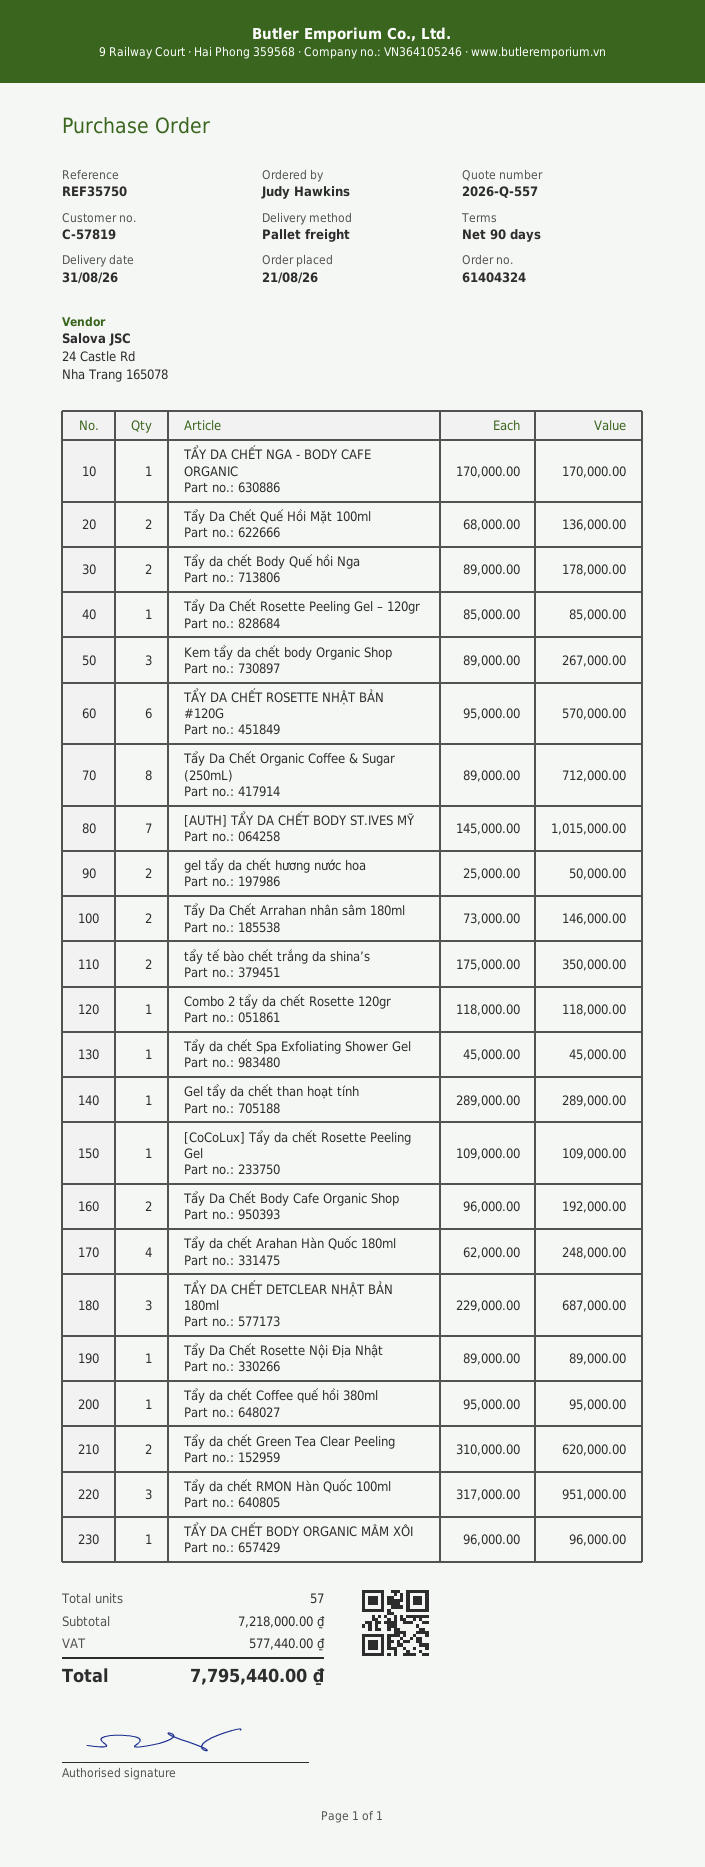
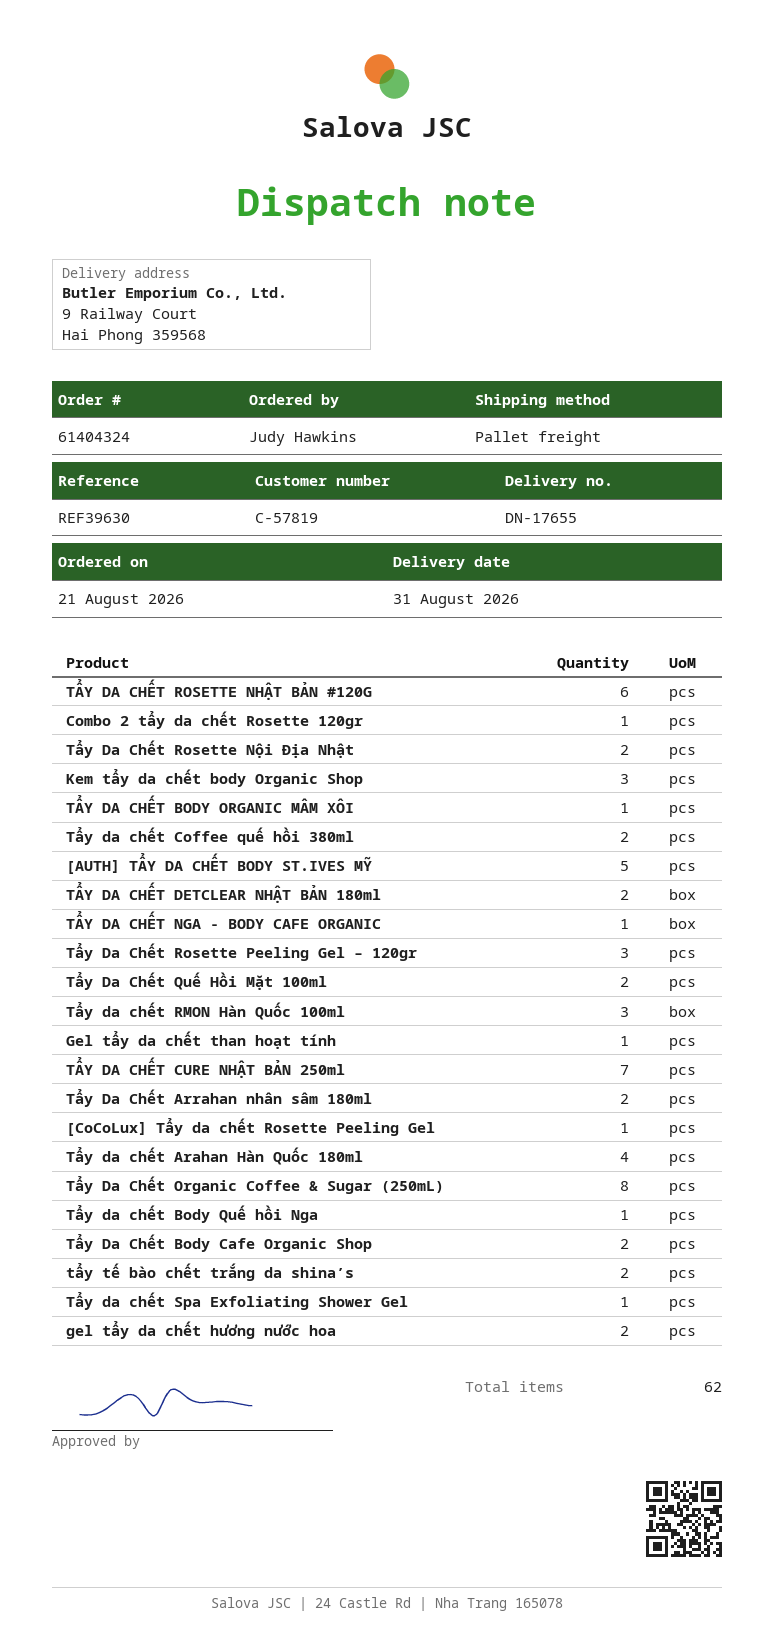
reference: REF35750 -> REF39630
Tẩy da chết Body Quế hồi Nga: 2 -> 1
Tẩy Da Chết Rosette Peeling Gel – 120gr: 1 -> 3
[AUTH] TẨY DA CHẾT BODY ST.IVES MỸ: 7 -> 5
TẨY DA CHẾT DETCLEAR NHẬT BẢN 180ml: 3 -> 2
Tẩy Da Chết Rosette Nội Địa Nhật: 1 -> 2
Tẩy da chết Coffee quế hồi 380ml: 1 -> 2
Tẩy da chết Green Tea Clear Peeling: 2 -> none
TẨY DA CHẾT CURE NHẬT BẢN 250ml: none -> 7
total quantity: 57 -> 62

